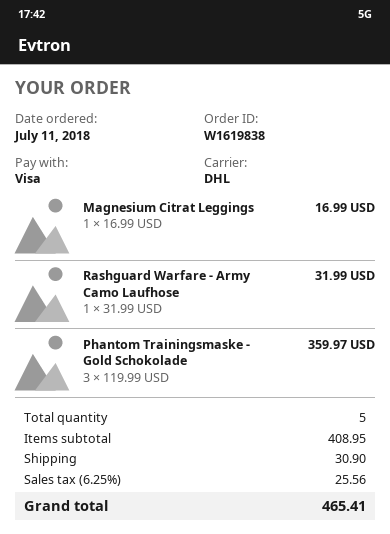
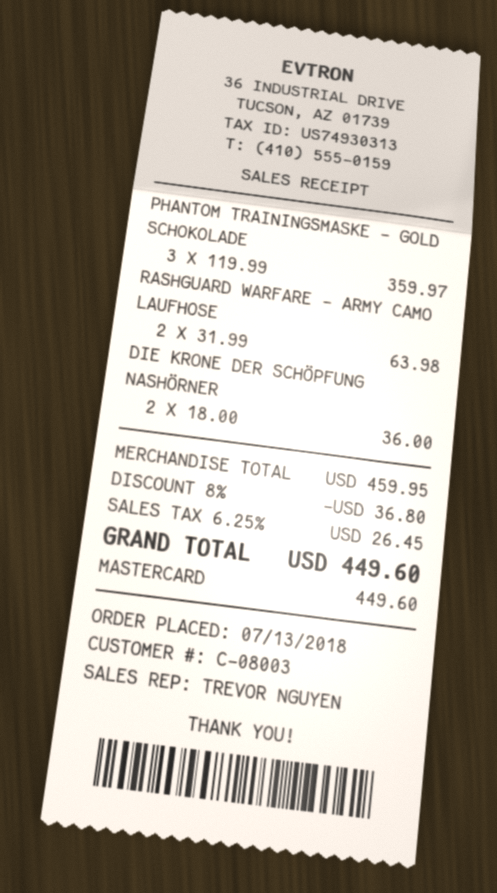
order date: 2018-07-11 -> 2018-07-13
payment method: Visa -> Mastercard
Magnesium Citrat Leggings: 1 x 16.99 = 16.99 -> none
Rashguard Warfare - Army Camo Laufhose: 1 x 31.99 = 31.99 -> 2 x 31.99 = 63.98
DIE KRONE DER SCHÖPFUNG NASHÖRNER: none -> 2 x 18.00 = 36.00
subtotal: 408.95 -> 459.95
discount: none -> 8% = 36.80
shipping: 30.90 -> none
tax: 6.25% = 25.56 -> 6.25% = 26.45
total: 465.41 -> 449.60

